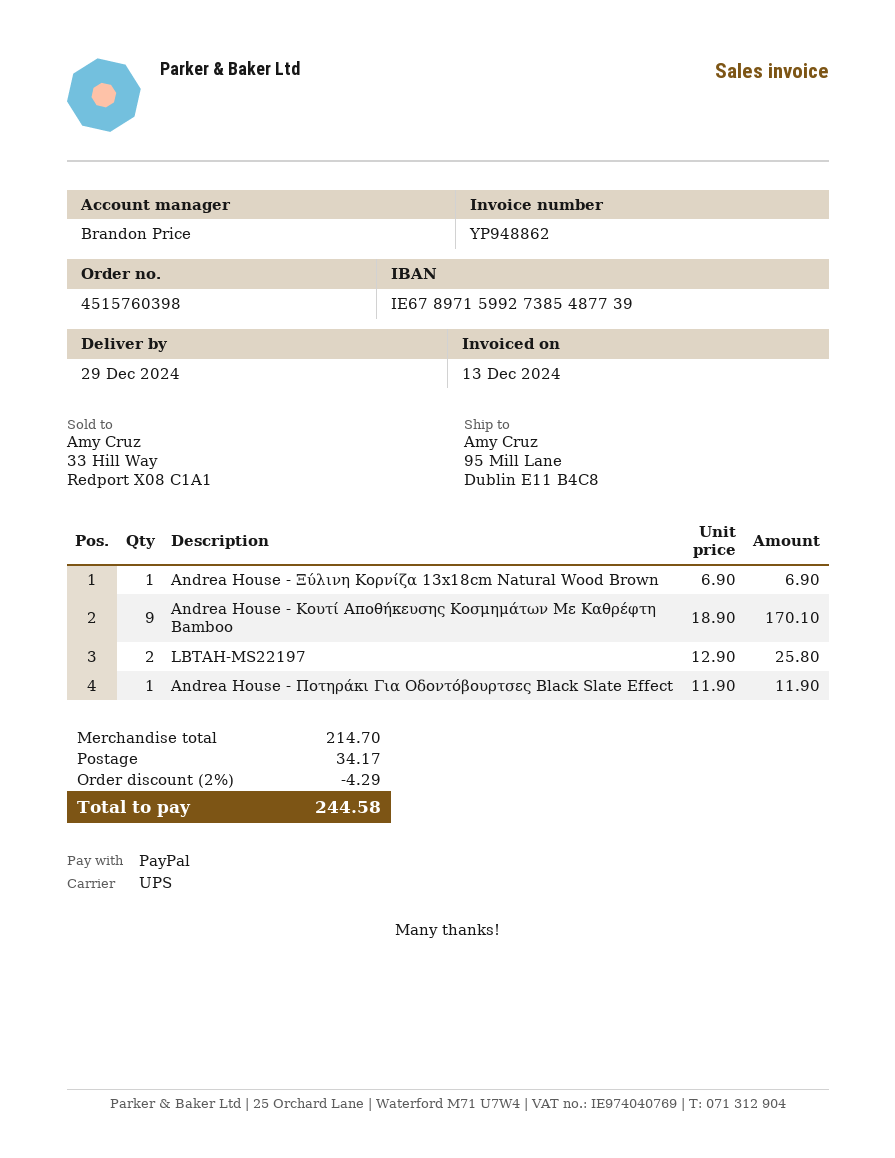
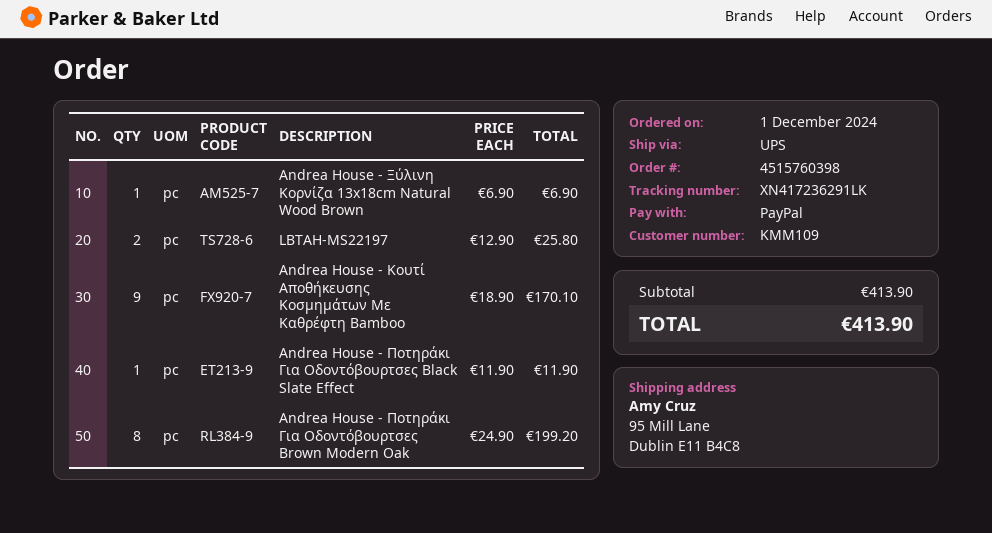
Andrea House - Ποτηράκι Για Οδοντόβουρτσες Brown Modern Oak: none -> 8 x 24.90 = 199.20
subtotal: 214.70 -> 413.90
discount: 2% = 4.29 -> none
shipping: 34.17 -> none
total: 244.58 -> 413.90

